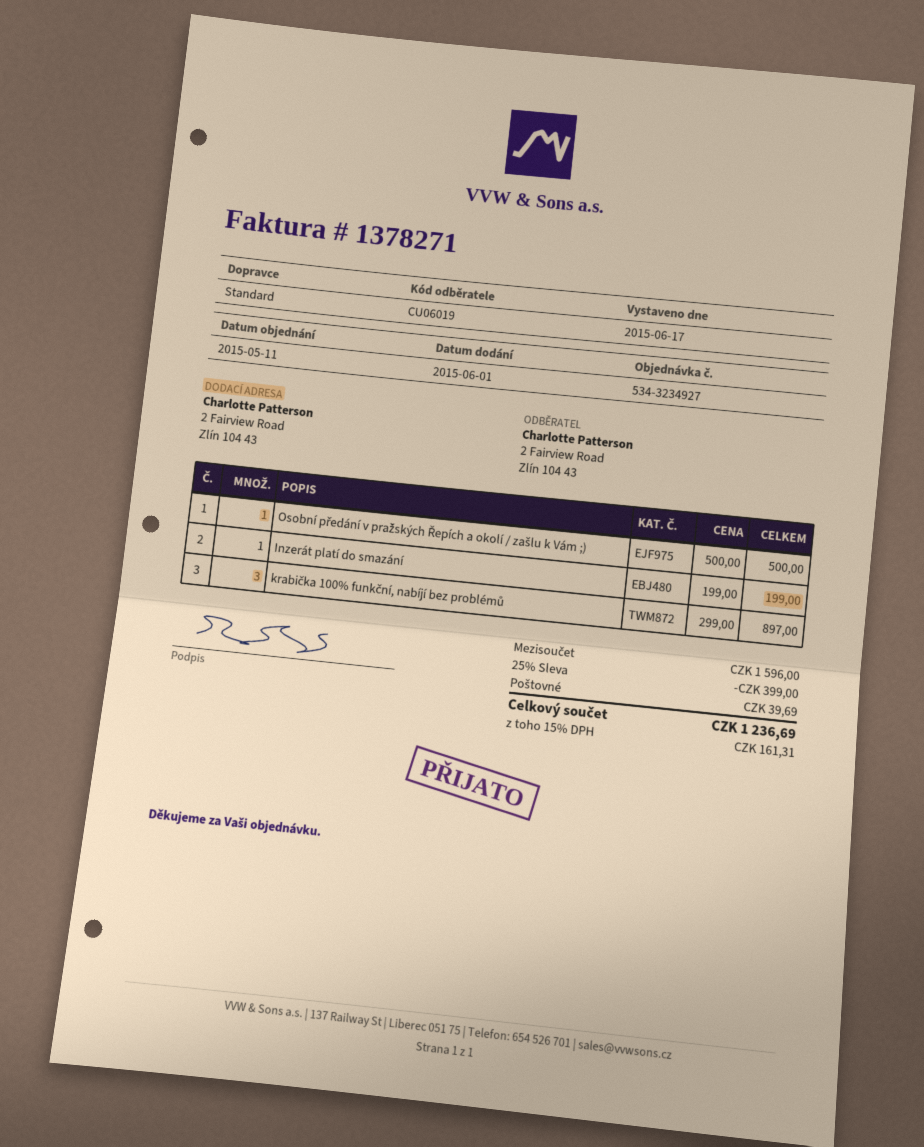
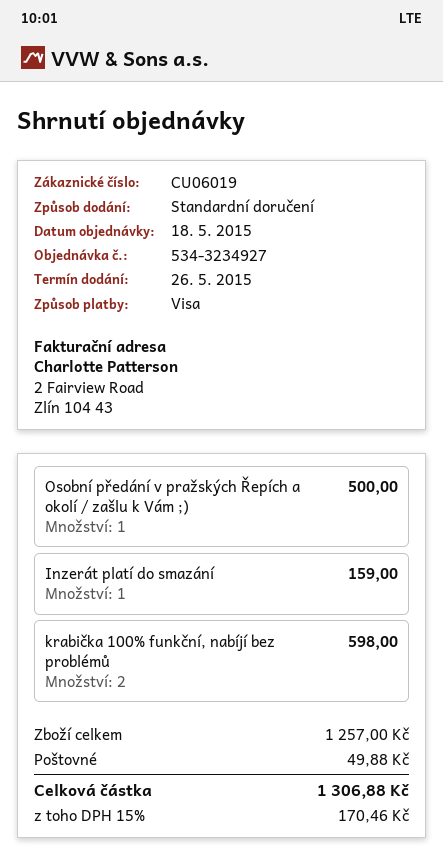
order date: 2015-05-11 -> 2015-05-18
delivery date: 2015-06-01 -> 2015-05-26
Inzerát platí do smazání: 1 for 199.00 -> 1 for 159.00
krabička 100% funkční, nabíjí bez problémů: 3 for 897.00 -> 2 for 598.00
subtotal: 1596.00 -> 1257.00
discount: 25% = 399.00 -> none
shipping: 39.69 -> 49.88
tax: 15% = 161.31 -> 15% = 170.46
total: 1236.69 -> 1306.88

